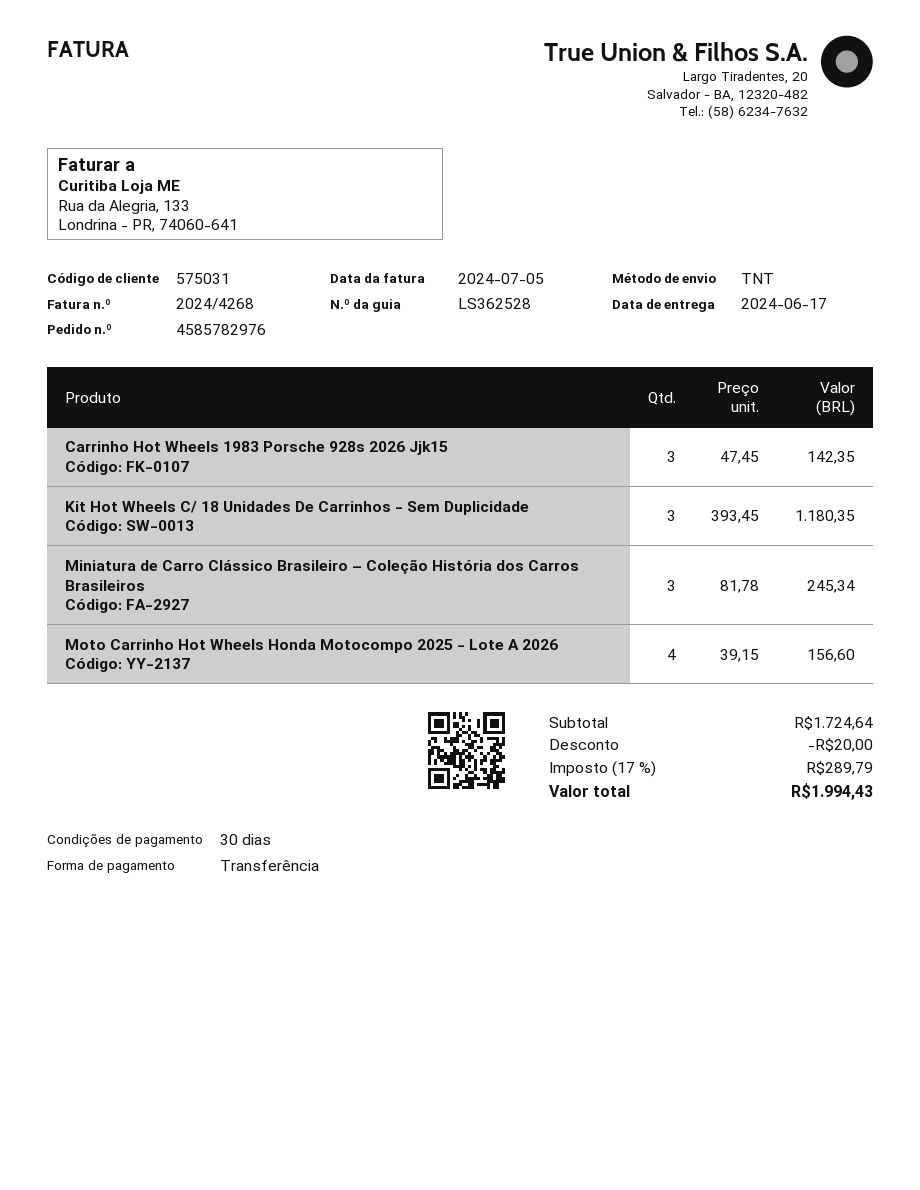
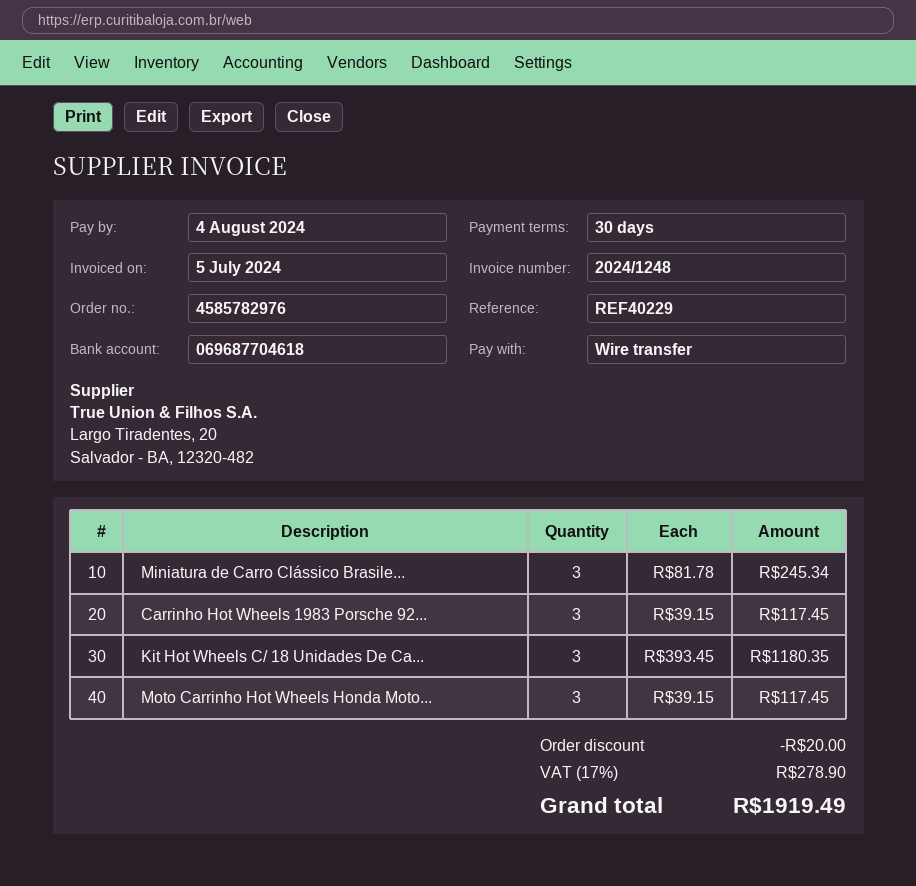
invoice number: 2024/4268 -> 2024/1248
Carrinho Hot Wheels 1983 Porsche 928s 2026 Jjk15: 3 x 47.45 = 142.35 -> 3 x 39.15 = 117.45
Moto Carrinho Hot Wheels Honda Motocompo 2025 - Lote A 2026: 4 x 39.15 = 156.60 -> 3 x 39.15 = 117.45
tax: 17% = 289.79 -> 17% = 278.90
total: 1994.43 -> 1919.49

